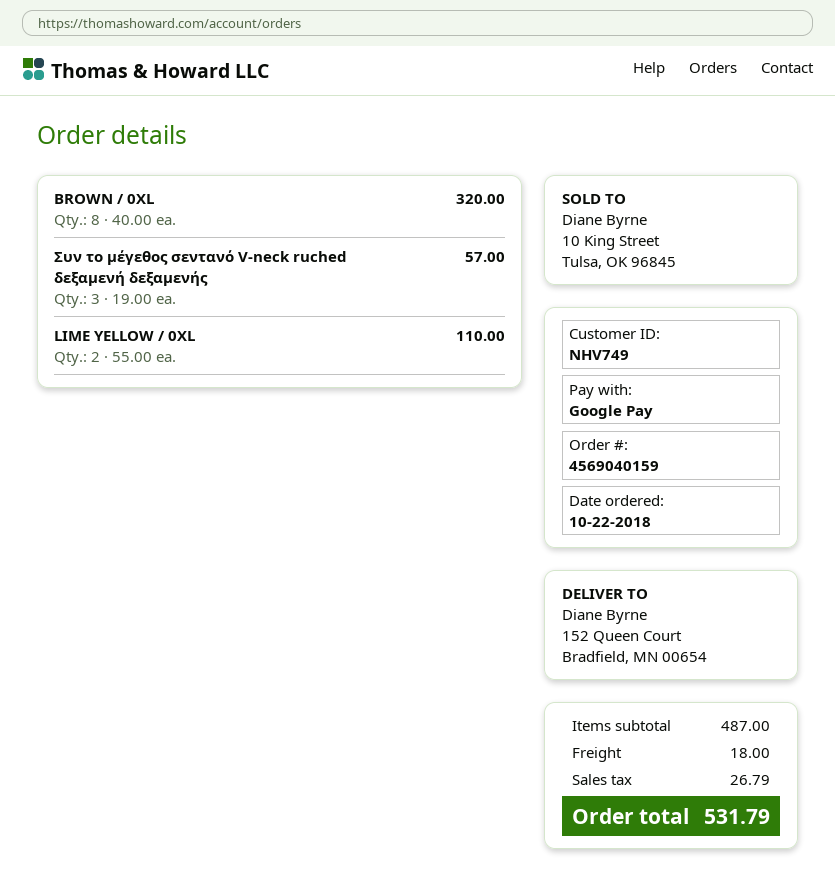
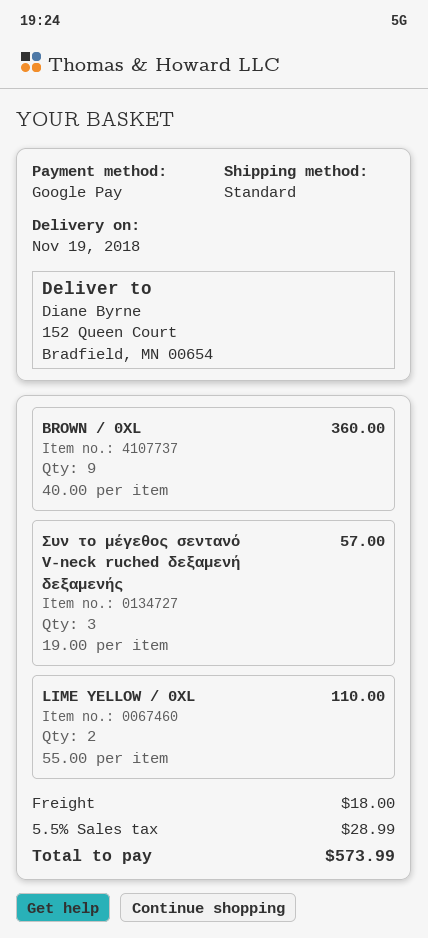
BROWN / 0XL: 8 x 40.00 = 320.00 -> 9 x 40.00 = 360.00
tax: 26.79 -> 28.99
total: 531.79 -> 573.99

